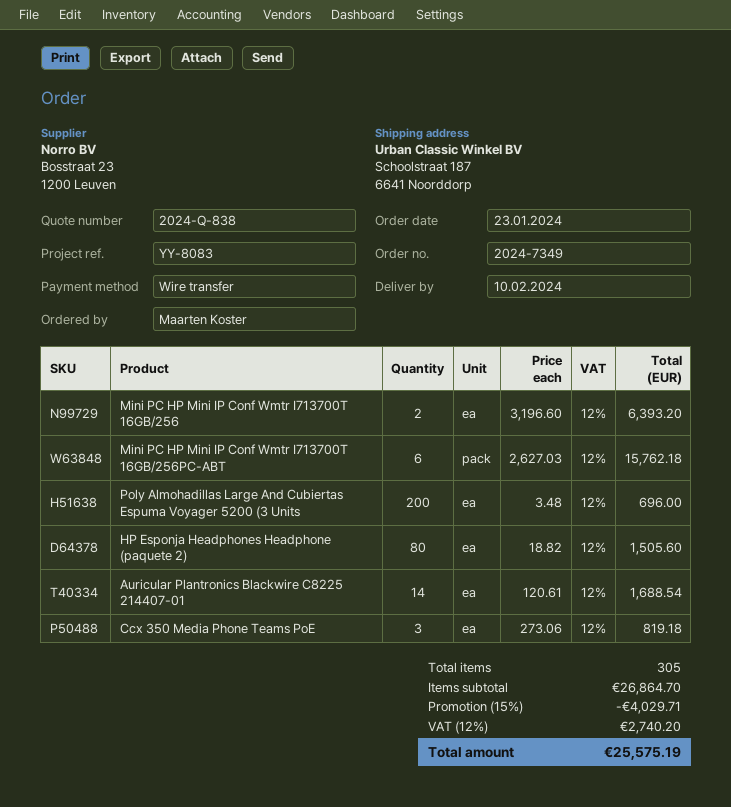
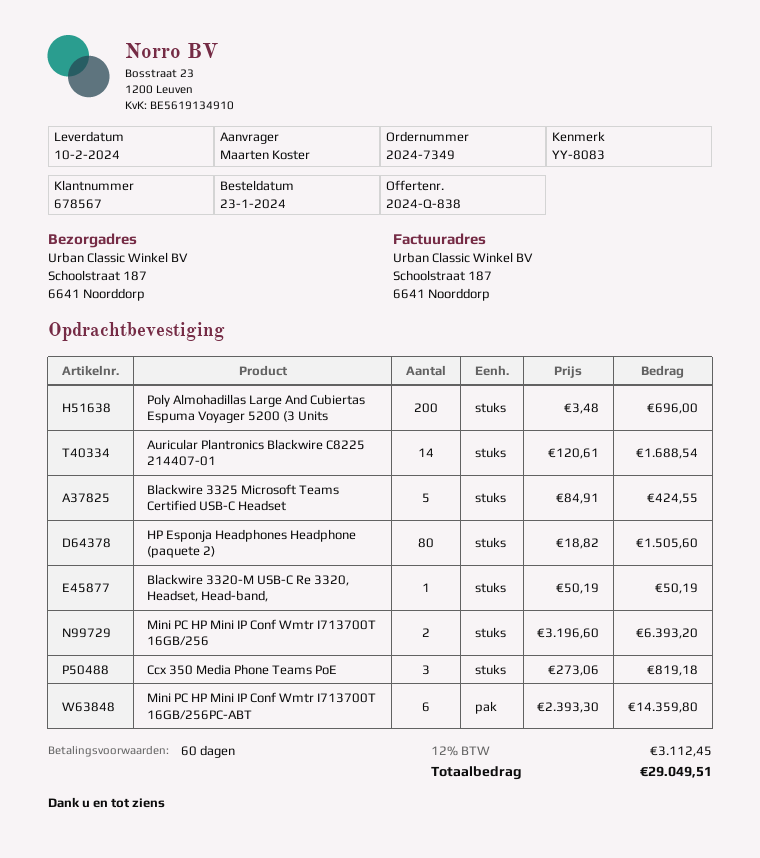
Mini PC HP Mini IP Conf Wmtr I713700T 16GB/256PC-ABT: 6 x 2627.03 = 15762.18 -> 6 x 2393.30 = 14359.80
Blackwire 3325 Microsoft Teams Certified USB-C Headset: none -> 5 x 84.91 = 424.55
Blackwire 3320-M USB-C Re 3320, Headset, Head-band,: none -> 1 x 50.19 = 50.19
discount: 15% = 4029.71 -> none
tax: 12% = 2740.20 -> 12% = 3112.45
total: 25575.19 -> 29049.51

